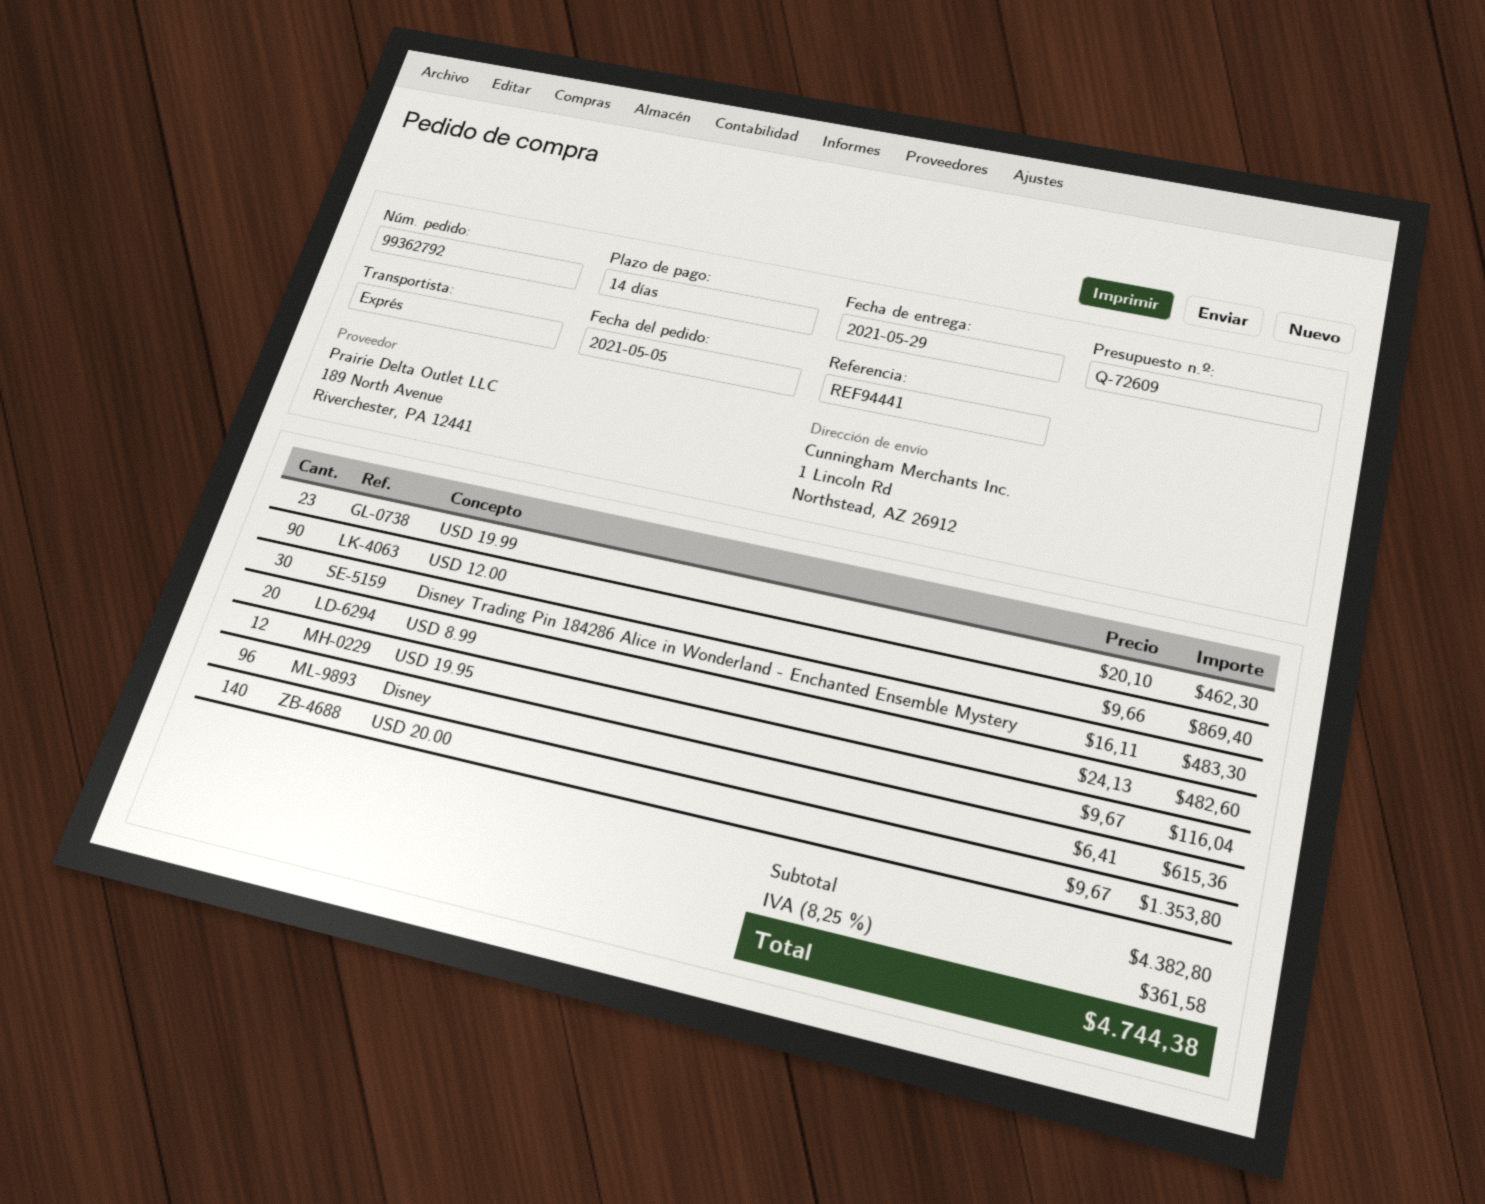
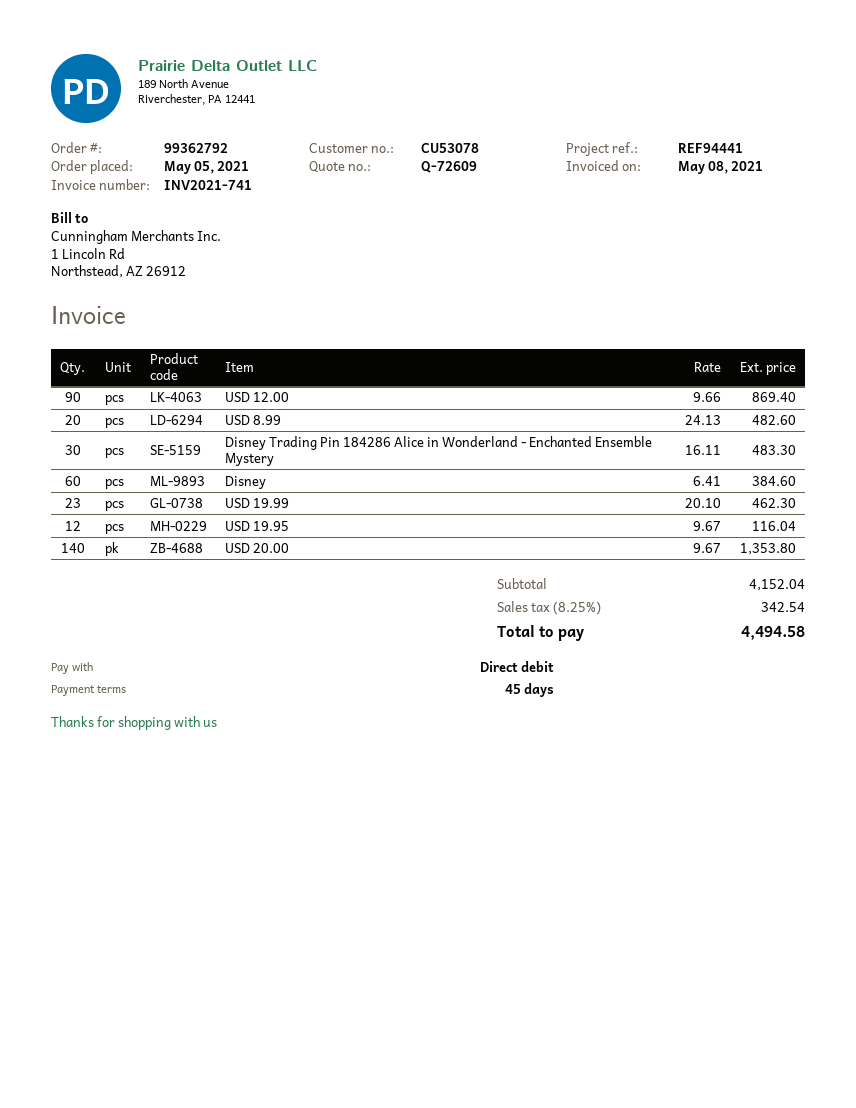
payment terms: 14 days -> 45 days
Disney: 96 x 6.41 = 615.36 -> 60 x 6.41 = 384.60
subtotal: 4382.80 -> 4152.04
tax: 8.25% = 361.58 -> 8.25% = 342.54
total: 4744.38 -> 4494.58

